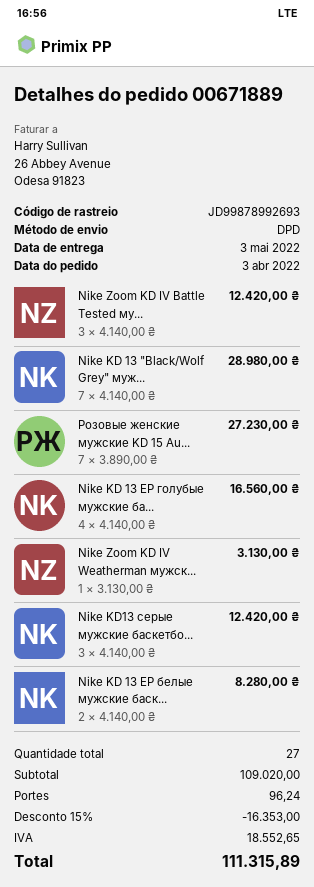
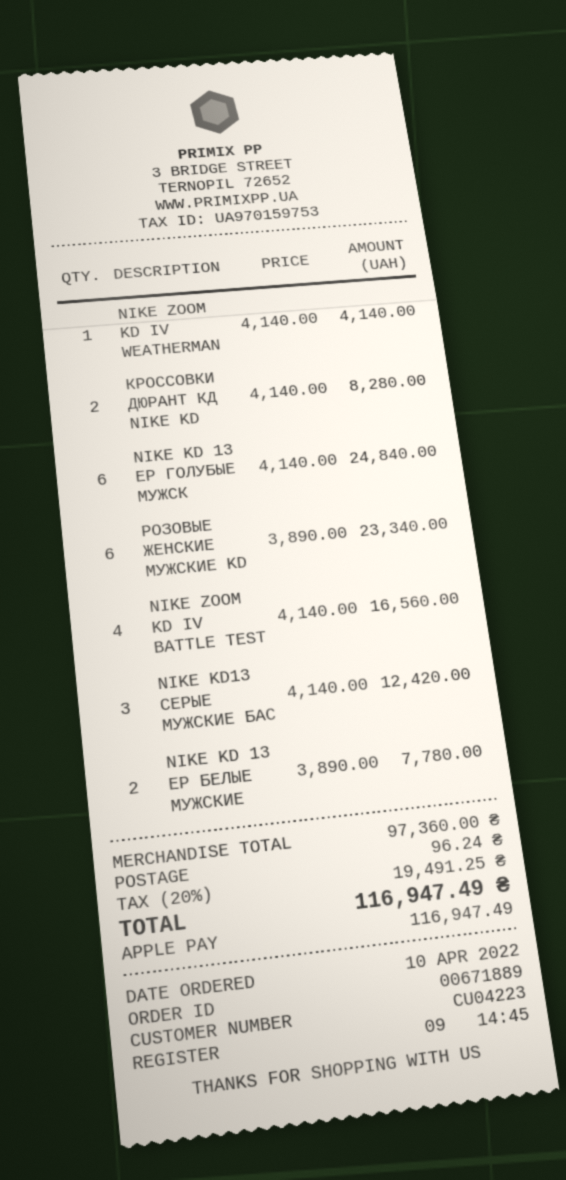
order date: 2022-04-03 -> 2022-04-10
Nike Zoom KD IV Battle Tested му...: 3 x 4140.00 = 12420.00 -> 4 x 4140.00 = 16560.00
Nike KD 13 "Black/Wolf Grey" муж...: 7 x 4140.00 = 28980.00 -> none
Розовые женские мужские KD 15 Au...: 7 x 3890.00 = 27230.00 -> 6 x 3890.00 = 23340.00
Nike KD 13 EP голубые мужские ба...: 4 x 4140.00 = 16560.00 -> 6 x 4140.00 = 24840.00
Nike Zoom KD IV Weatherman мужск...: 1 x 3130.00 = 3130.00 -> 1 x 4140.00 = 4140.00
Nike KD 13 EP белые мужские баск...: 2 x 4140.00 = 8280.00 -> 2 x 3890.00 = 7780.00
КРОССОВКИ ДЮРАНТ КД NIKE KD: none -> 2 x 4140.00 = 8280.00
subtotal: 109020.00 -> 97360.00
discount: 15% = 16353.00 -> none
tax: 18552.65 -> 19491.25
total: 111315.89 -> 116947.49

